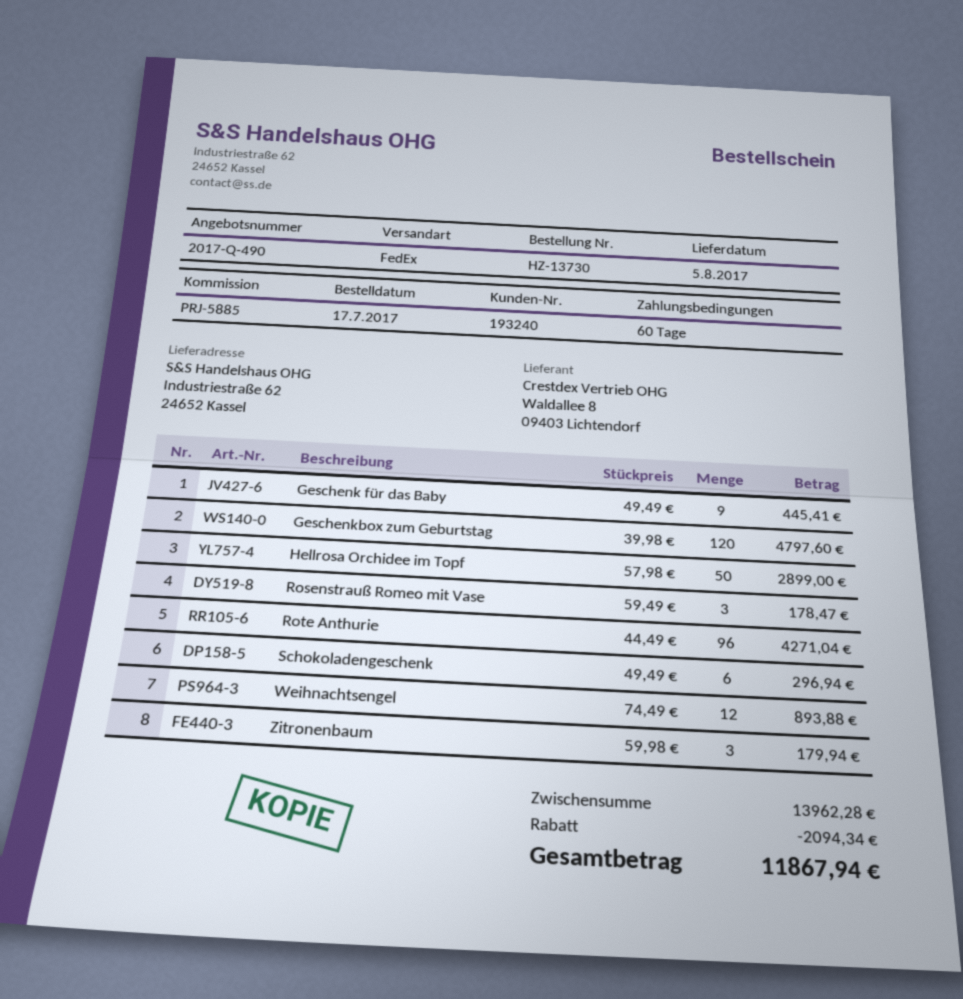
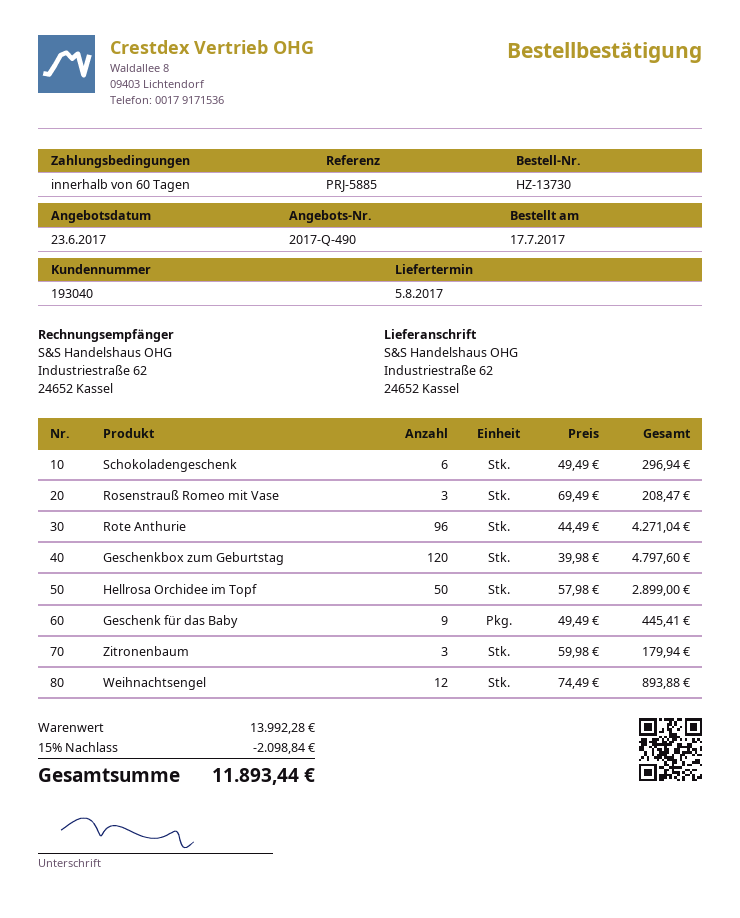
customer number: 193240 -> 193040
Rosenstrauß Romeo mit Vase: 3 x 59.49 = 178.47 -> 3 x 69.49 = 208.47
subtotal: 13962.28 -> 13992.28
discount: 2094.34 -> 2098.84
total: 11867.94 -> 11893.44

